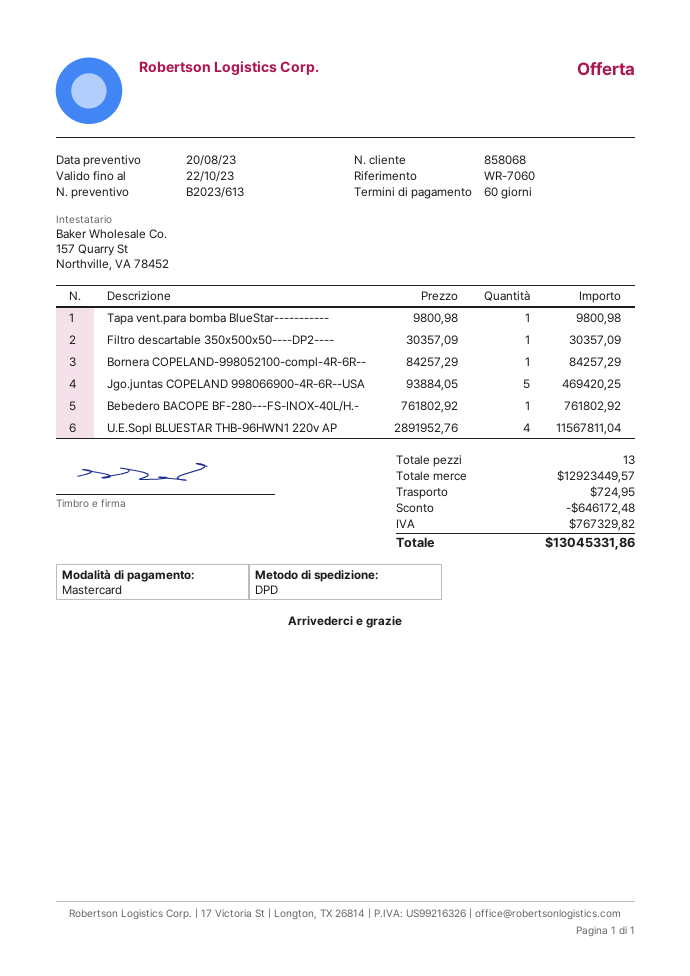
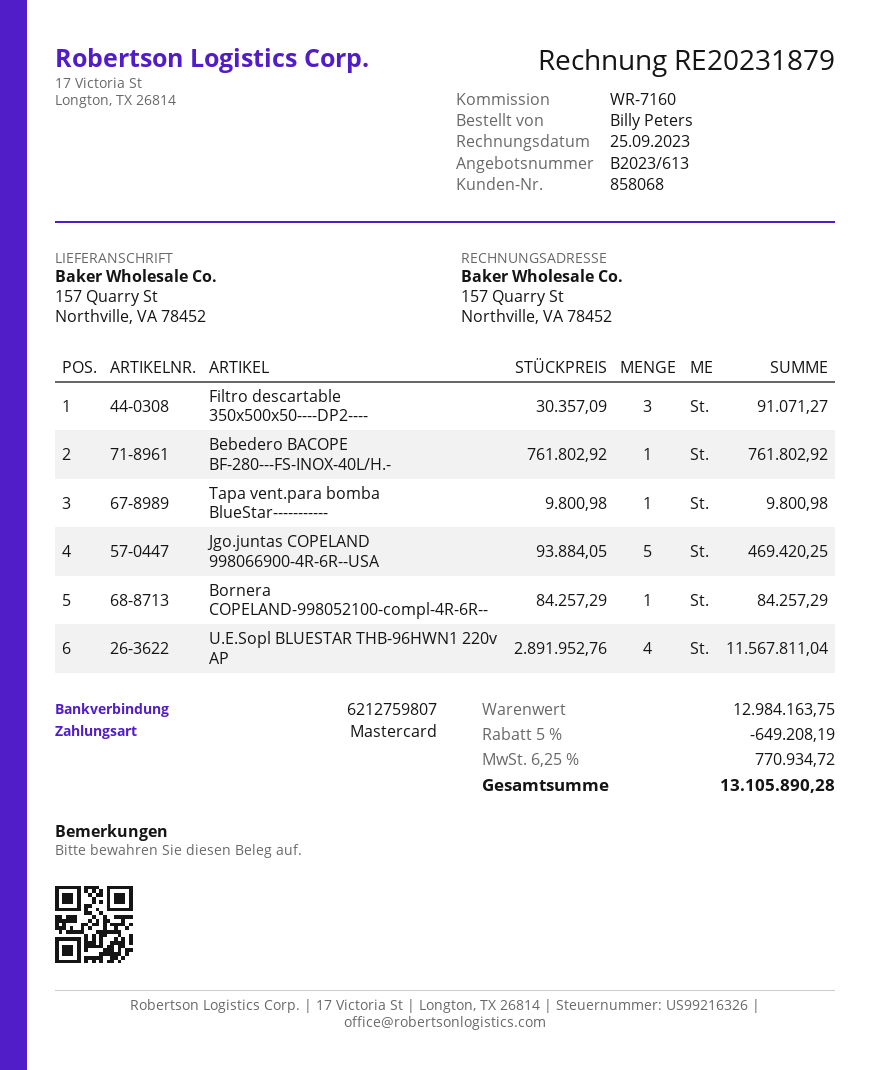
reference: WR-7060 -> WR-7160
Filtro descartable 350x500x50----DP2----: 1 x 30357.09 = 30357.09 -> 3 x 30357.09 = 91071.27
subtotal: 12923449.57 -> 12984163.75
discount: 646172.48 -> 649208.19
shipping: 724.95 -> none
tax: 767329.82 -> 770934.72
total: 13045331.86 -> 13105890.28

